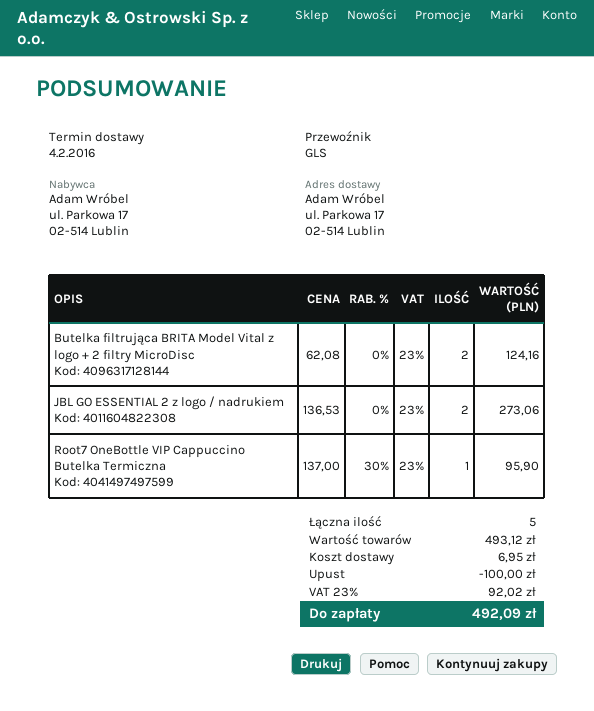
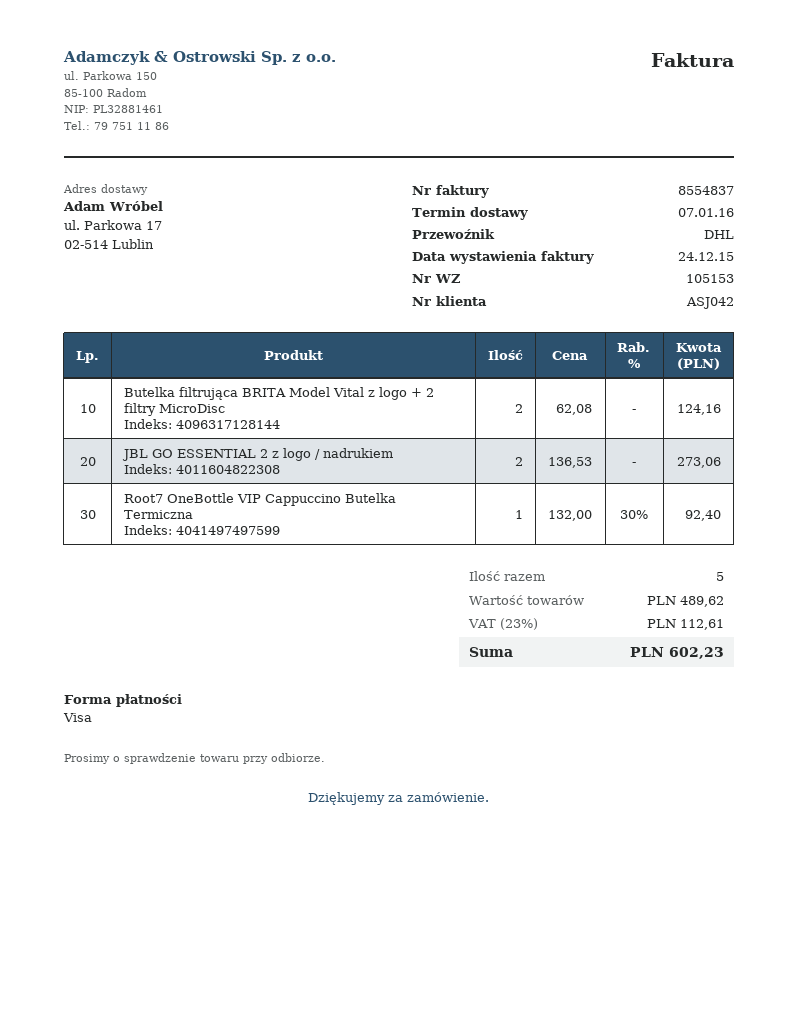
delivery date: 2016-02-04 -> 2016-01-07
shipping method: GLS -> DHL
Root7 OneBottle VIP Cappuccino Butelka Termiczna: 1 x 137.00 - 30% = 95.90 -> 1 x 132.00 - 30% = 92.40
subtotal: 493.12 -> 489.62
discount: 100.00 -> none
shipping: 6.95 -> none
tax: 23% = 92.02 -> 23% = 112.61
total: 492.09 -> 602.23

